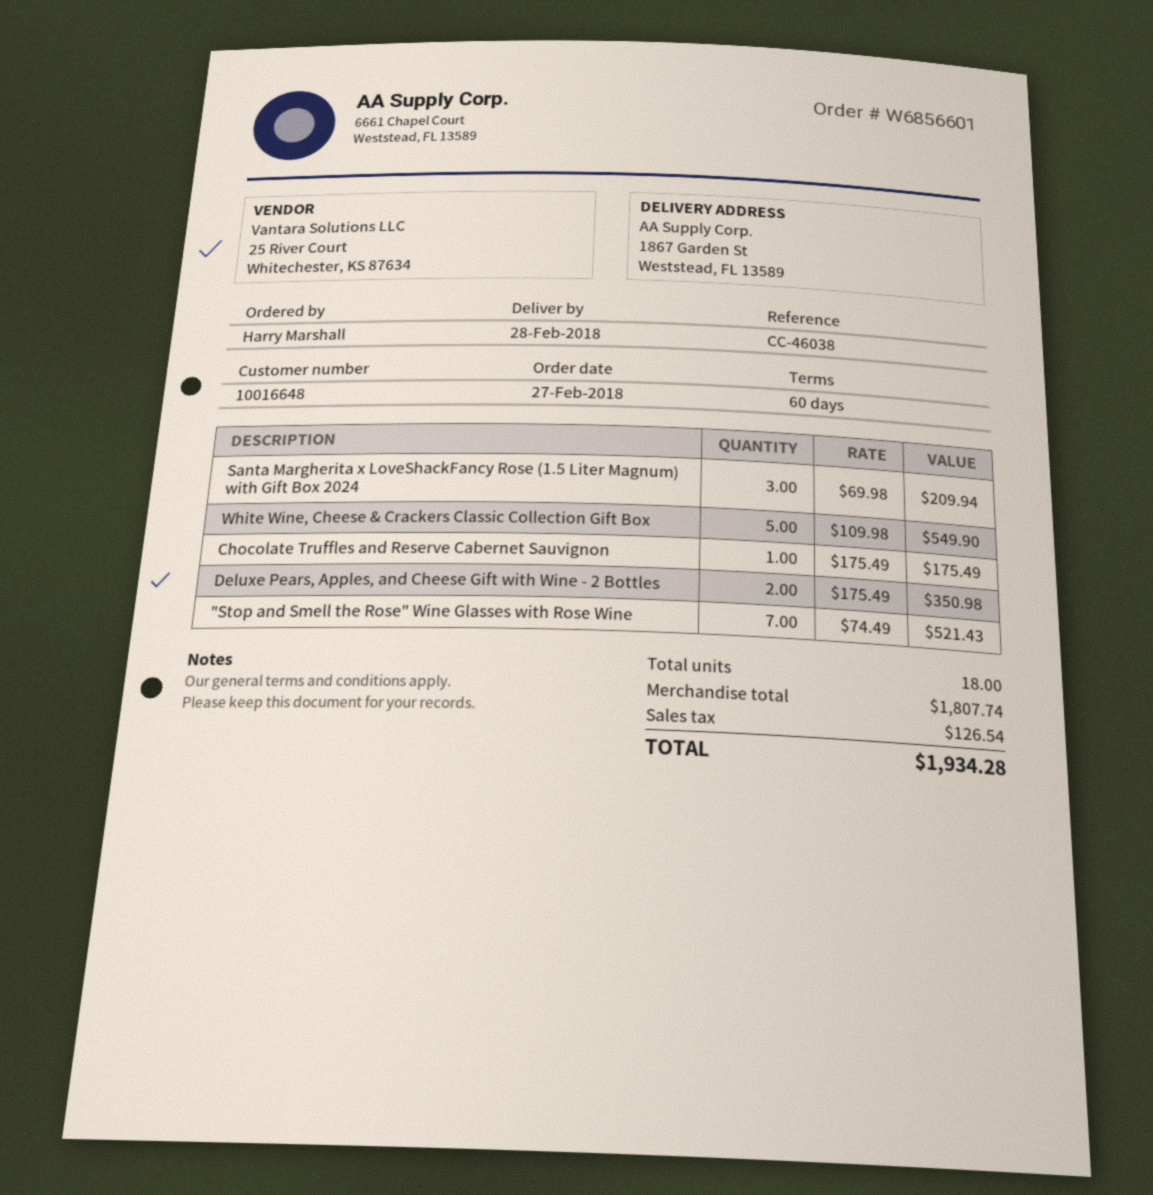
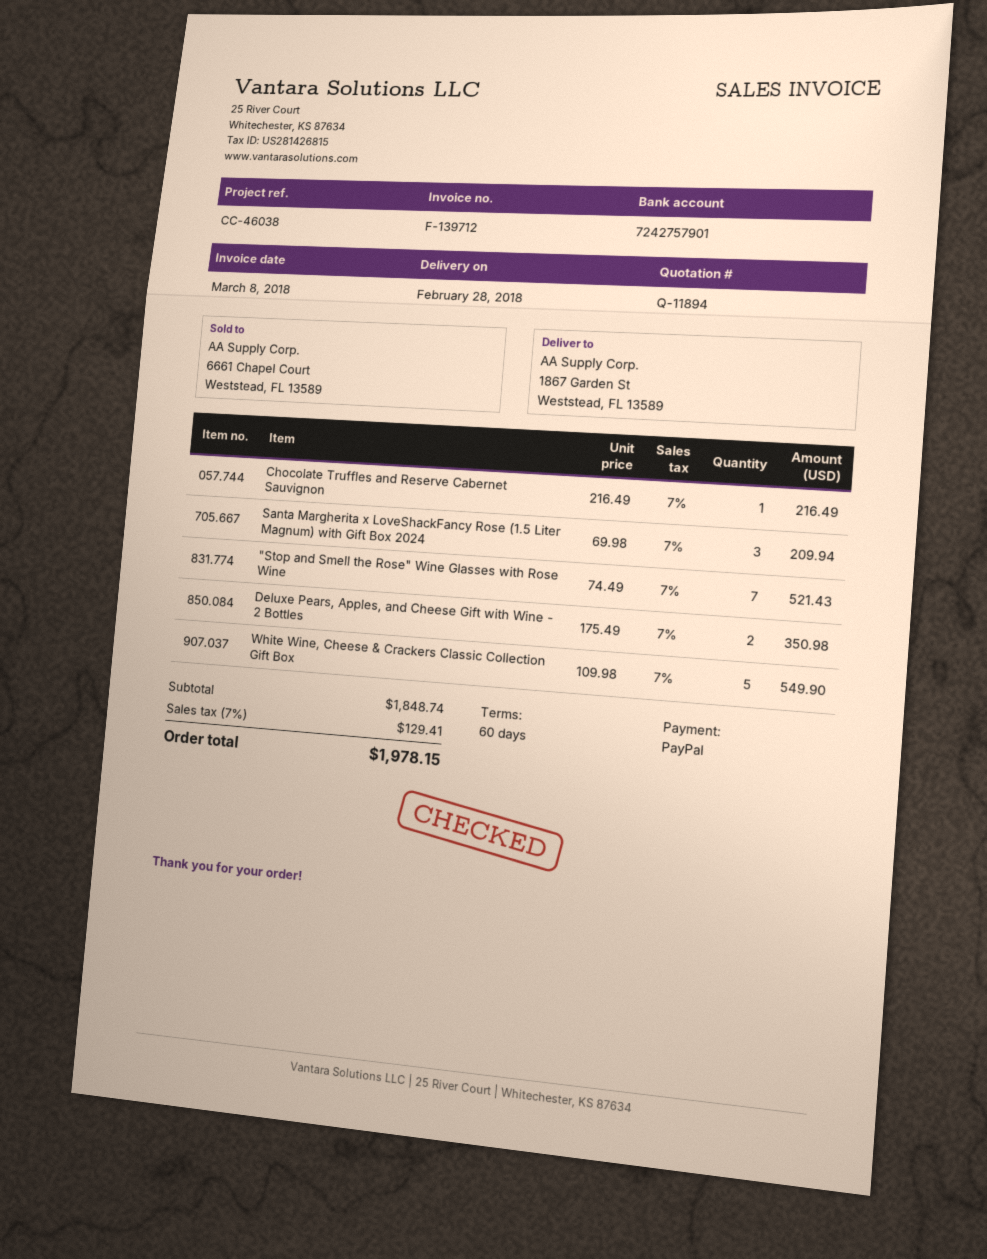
Chocolate Truffles and Reserve Cabernet Sauvignon: 1 x 175.49 = 175.49 -> 1 x 216.49 = 216.49
subtotal: 1807.74 -> 1848.74
tax: 126.54 -> 129.41
total: 1934.28 -> 1978.15

